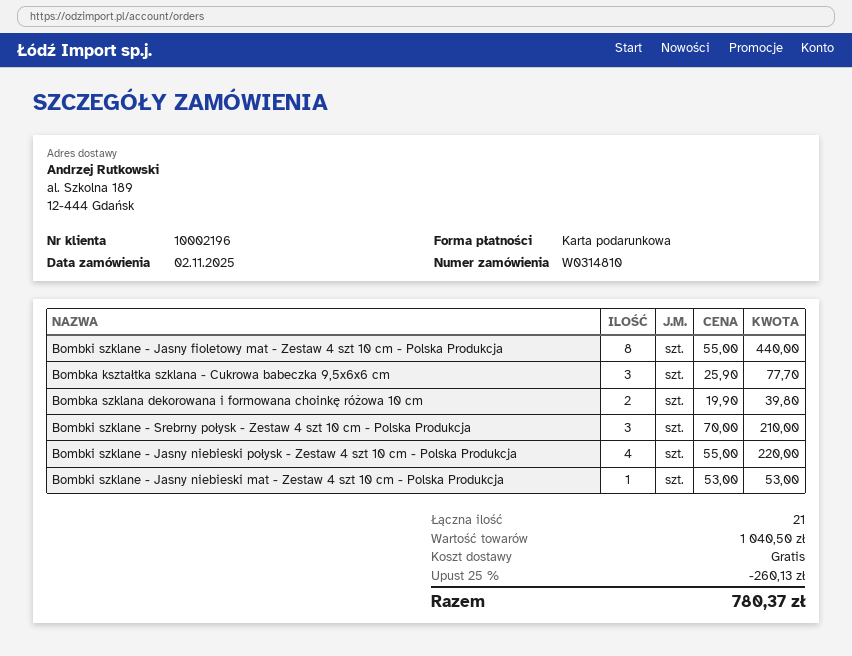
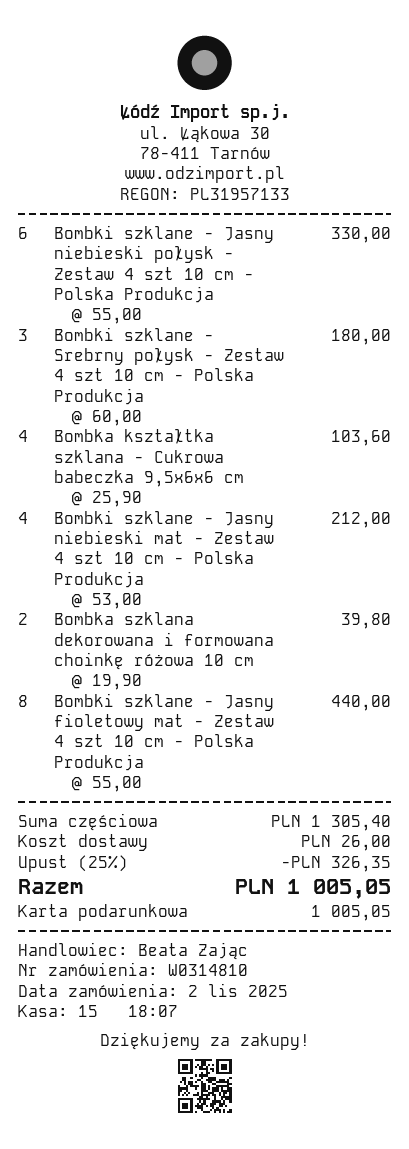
Bombka kształtka szklana - Cukrowa babeczka 9,5x6x6 cm: 3 x 25.90 = 77.70 -> 4 x 25.90 = 103.60
Bombki szklane - Srebrny połysk - Zestaw 4 szt 10 cm - Polska Produkcja: 3 x 70.00 = 210.00 -> 3 x 60.00 = 180.00
Bombki szklane - Jasny niebieski połysk - Zestaw 4 szt 10 cm - Polska Produkcja: 4 x 55.00 = 220.00 -> 6 x 55.00 = 330.00
Bombki szklane - Jasny niebieski mat - Zestaw 4 szt 10 cm - Polska Produkcja: 1 x 53.00 = 53.00 -> 4 x 53.00 = 212.00
subtotal: 1040.50 -> 1305.40
discount: 25% = 260.13 -> 25% = 326.35
shipping: 0.00 -> 26.00
total: 780.37 -> 1005.05

